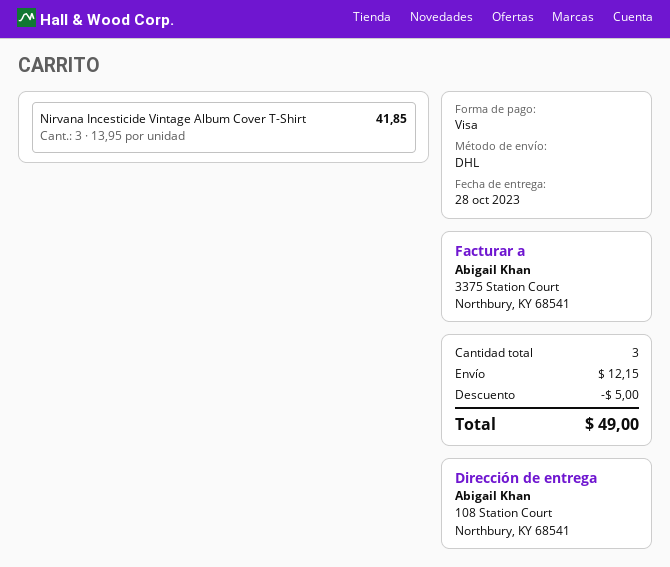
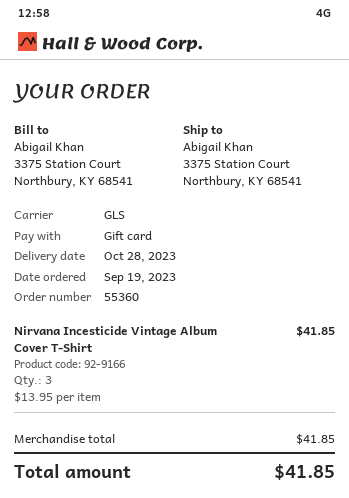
payment method: Visa -> gift card
shipping method: DHL -> GLS
ship to: 108 Station Court, Northbury, KY 68541 -> 3375 Station Court, Northbury, KY 68541
discount: 5.00 -> none
shipping: 12.15 -> none
total: 49.00 -> 41.85

